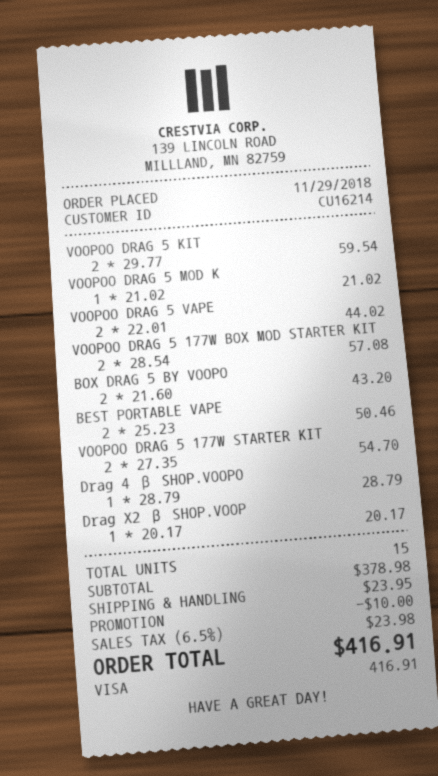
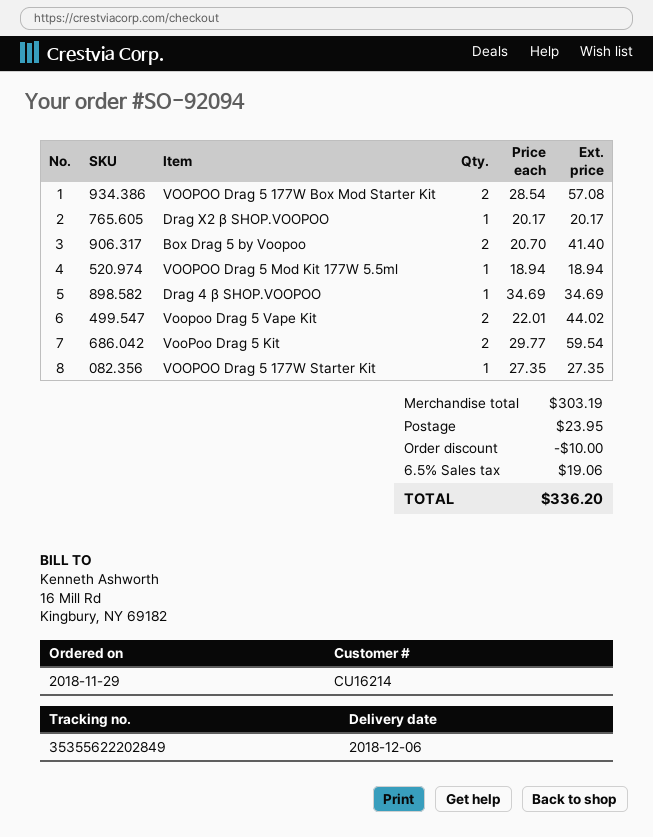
VOOPOO DRAG 5 MOD K: 1 x 21.02 = 21.02 -> 1 x 18.94 = 18.94
BOX DRAG 5 BY VOOPO: 2 x 21.60 = 43.20 -> 2 x 20.70 = 41.40
BEST PORTABLE VAPE: 2 x 25.23 = 50.46 -> none
VOOPOO DRAG 5 177W STARTER KIT: 2 x 27.35 = 54.70 -> 1 x 27.35 = 27.35
Drag 4 β SHOP.VOOPO: 1 x 28.79 = 28.79 -> 1 x 34.69 = 34.69
subtotal: 378.98 -> 303.19
tax: 6.5% = 23.98 -> 6.5% = 19.06
total: 416.91 -> 336.20

